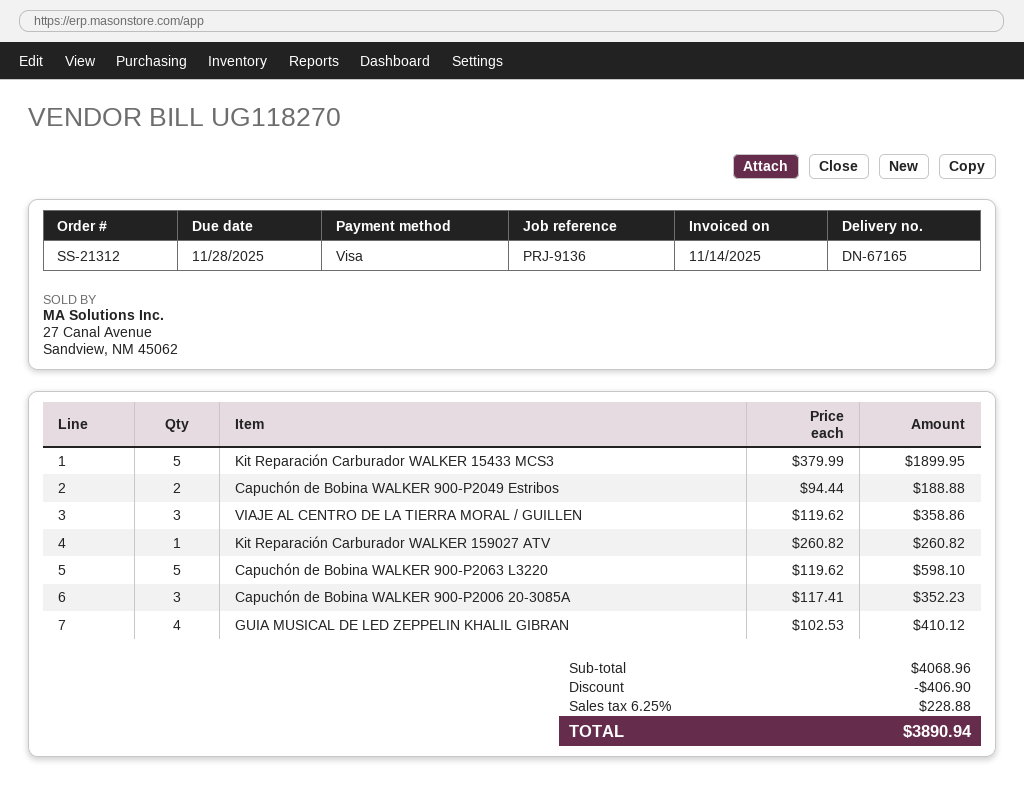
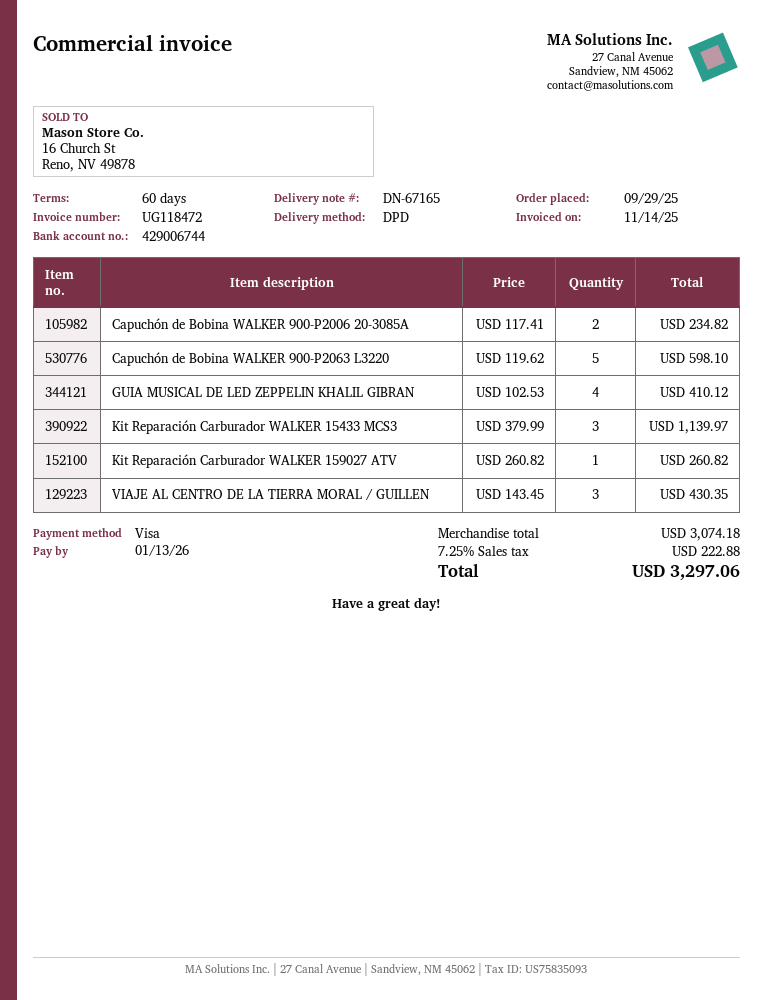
invoice number: UG118270 -> UG118472
due date: 2025-11-28 -> 2026-01-13
Kit Reparación Carburador WALKER 15433 MCS3: 5 x 379.99 = 1899.95 -> 3 x 379.99 = 1139.97
Capuchón de Bobina WALKER 900-P2049 Estribos: 2 x 94.44 = 188.88 -> none
VIAJE AL CENTRO DE LA TIERRA MORAL / GUILLEN: 3 x 119.62 = 358.86 -> 3 x 143.45 = 430.35
Capuchón de Bobina WALKER 900-P2006 20-3085A: 3 x 117.41 = 352.23 -> 2 x 117.41 = 234.82
subtotal: 4068.96 -> 3074.18
discount: 406.90 -> none
tax: 6.25% = 228.88 -> 7.25% = 222.88
total: 3890.94 -> 3297.06

